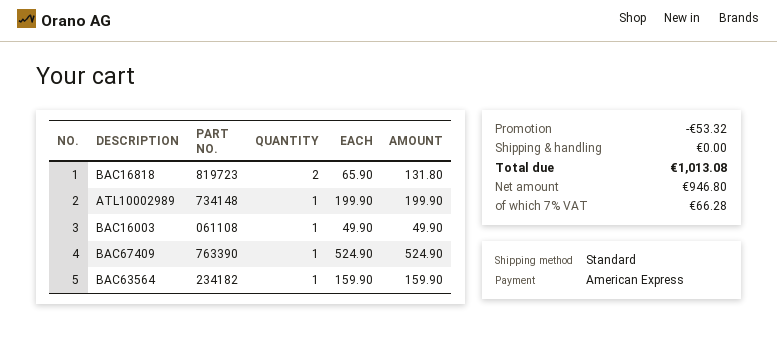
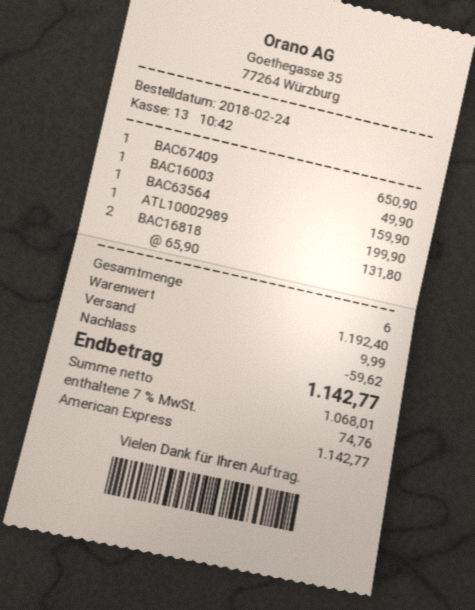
BAC67409: 1 x 524.90 = 524.90 -> 1 x 650.90 = 650.90
discount: 53.32 -> 59.62
shipping: 0.00 -> 9.99
net: 946.80 -> 1068.01
tax: 7% = 66.28 -> 7% = 74.76
total: 1013.08 -> 1142.77

